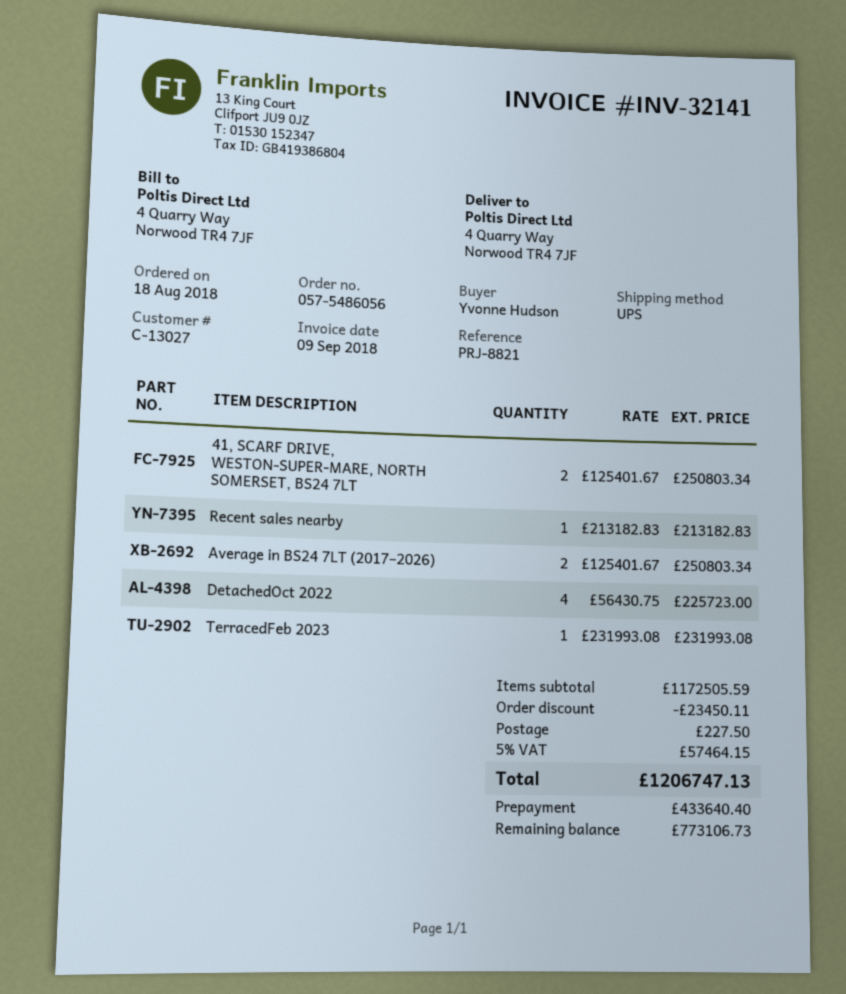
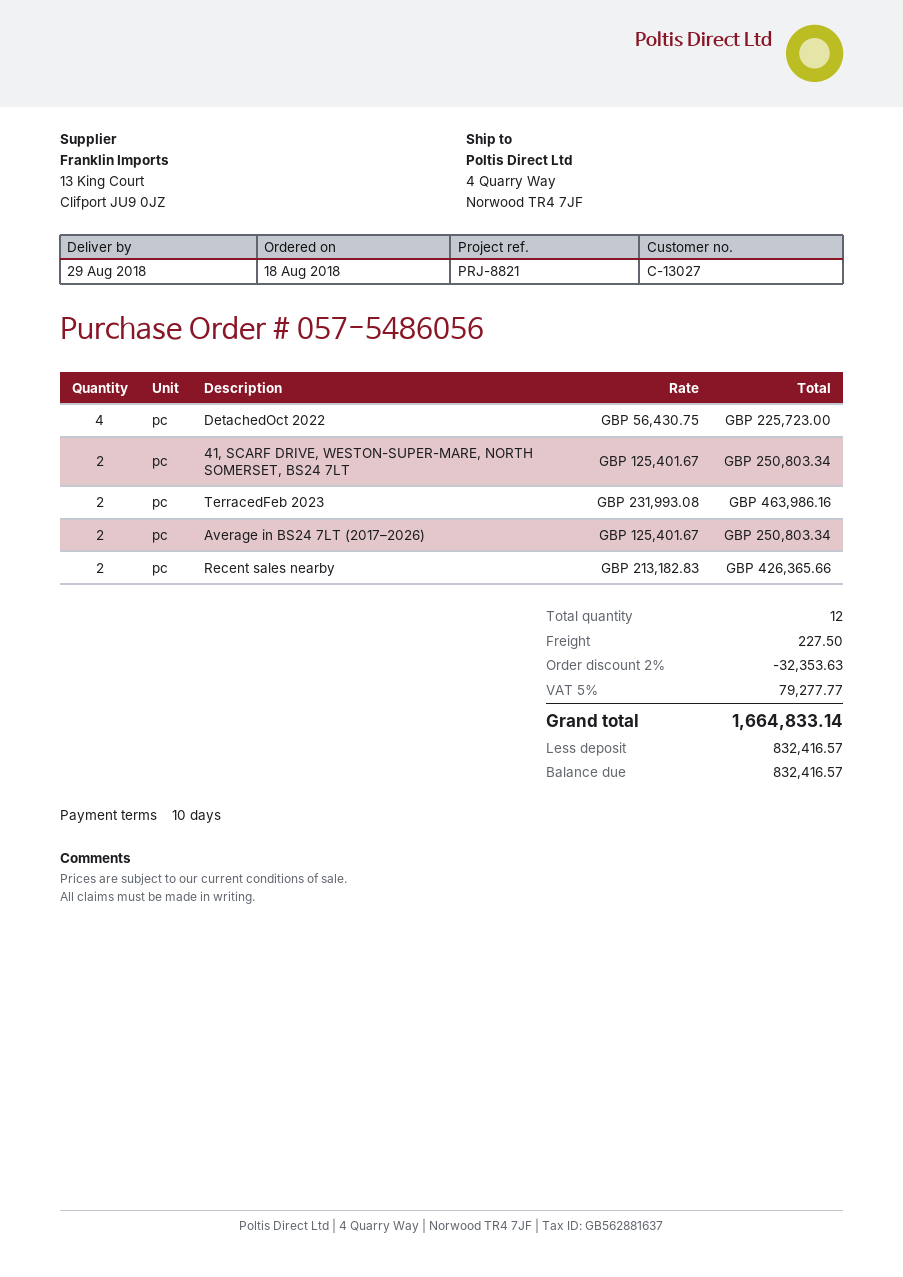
Recent sales nearby: 1 x 213182.83 = 213182.83 -> 2 x 213182.83 = 426365.66
TerracedFeb 2023: 1 x 231993.08 = 231993.08 -> 2 x 231993.08 = 463986.16
discount: 23450.11 -> 32353.63
tax: 5% = 57464.15 -> 5% = 79277.77
total: 1206747.13 -> 1664833.14
deposit: 433640.40 -> 832416.57
balance: 773106.73 -> 832416.57

